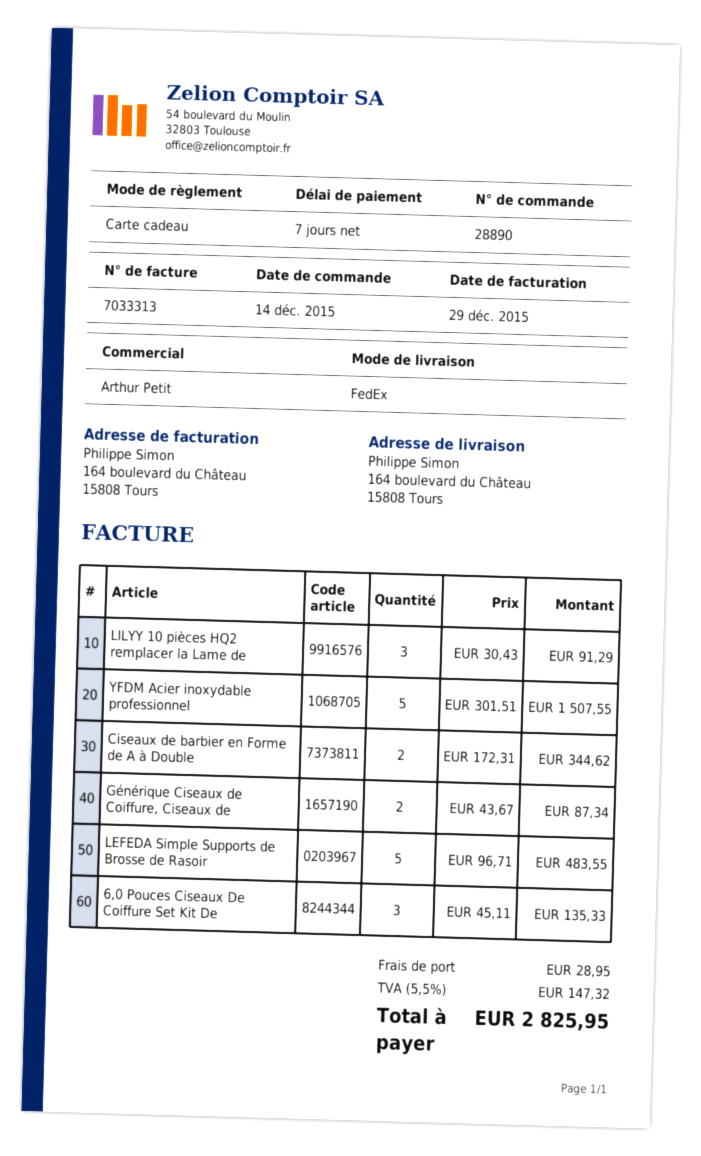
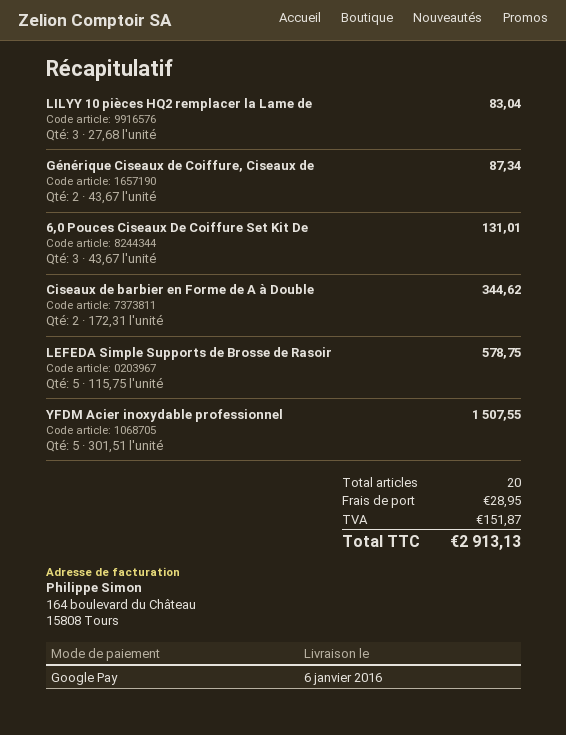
payment method: gift card -> Google Pay
LILYY 10 pièces HQ2 remplacer la Lame de: 3 x 30.43 = 91.29 -> 3 x 27.68 = 83.04
LEFEDA Simple Supports de Brosse de Rasoir: 5 x 96.71 = 483.55 -> 5 x 115.75 = 578.75
6,0 Pouces Ciseaux De Coiffure Set Kit De: 3 x 45.11 = 135.33 -> 3 x 43.67 = 131.01
tax: 147.32 -> 151.87
total: 2825.95 -> 2913.13

